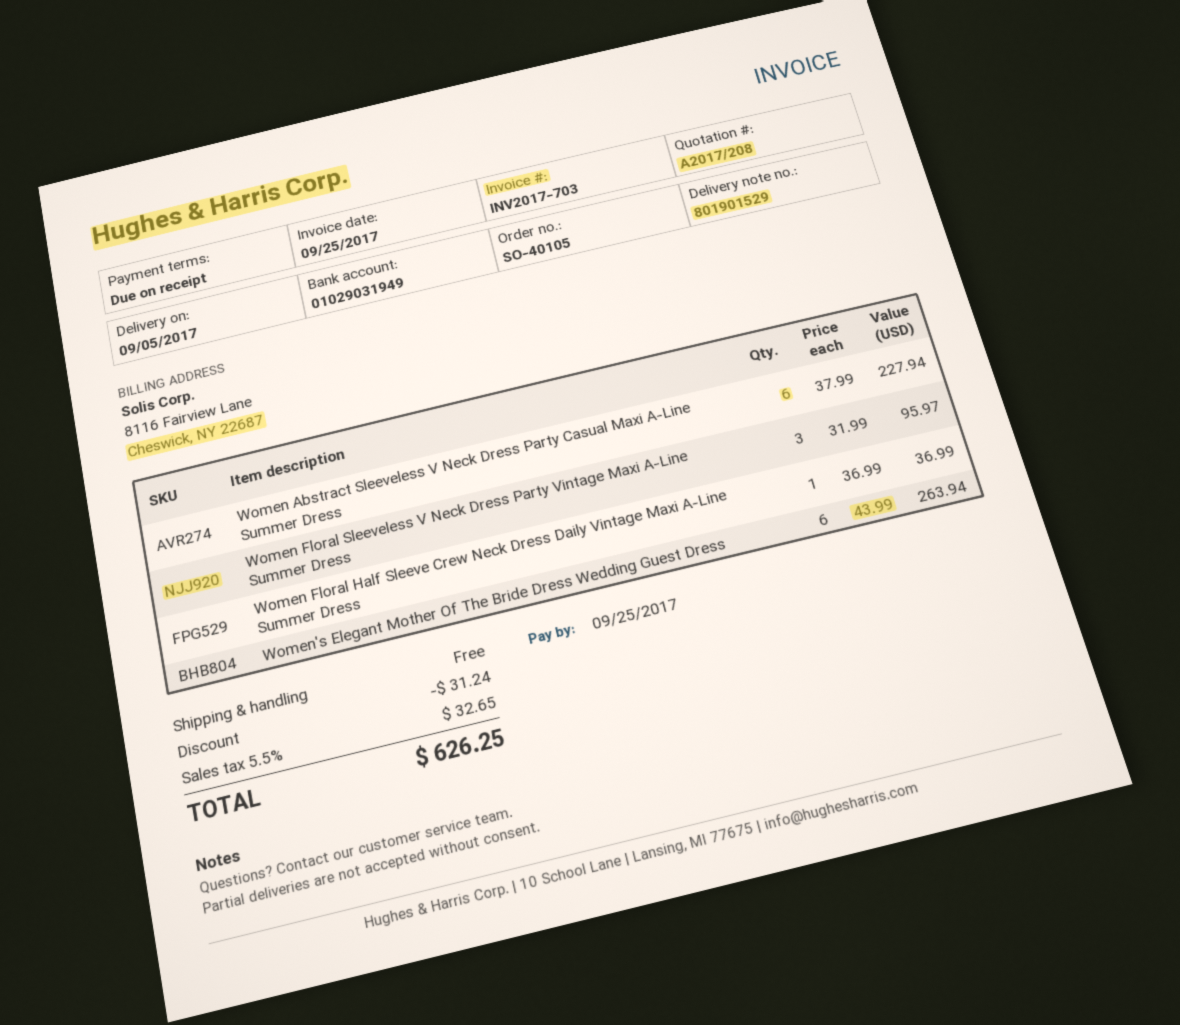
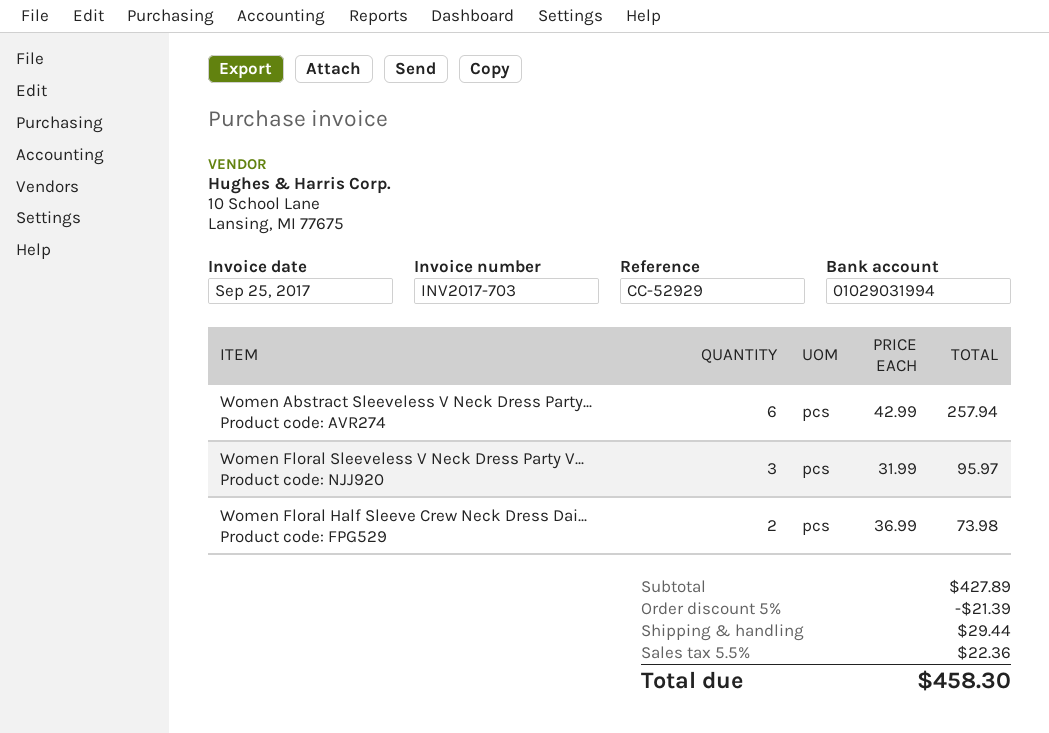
bank account: 01029031949 -> 01029031994
Women Abstract Sleeveless V Neck Dress Party Casual Maxi A-Line Summer Dress: 6 x 37.99 = 227.94 -> 6 x 42.99 = 257.94
Women Floral Half Sleeve Crew Neck Dress Daily Vintage Maxi A-Line Summer Dress: 1 x 36.99 = 36.99 -> 2 x 36.99 = 73.98
Women's Elegant Mother Of The Bride Dress Wedding Guest Dress: 6 x 43.99 = 263.94 -> none
discount: 31.24 -> 21.39
shipping: 0.00 -> 29.44
tax: 5.5% = 32.65 -> 5.5% = 22.36
total: 626.25 -> 458.30

